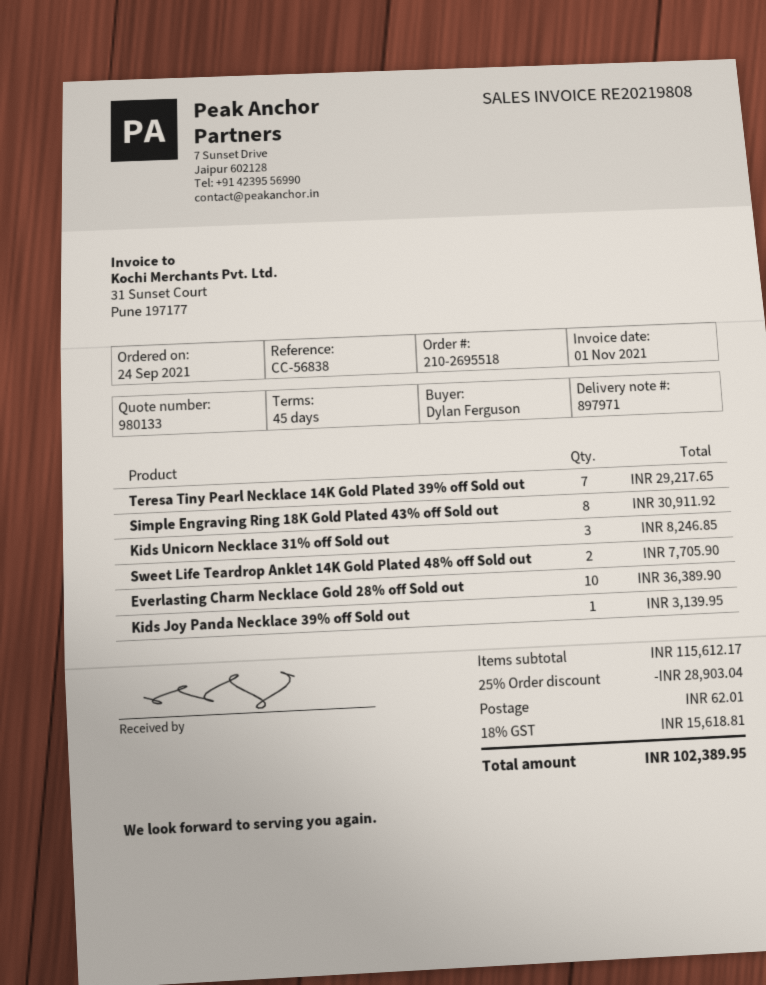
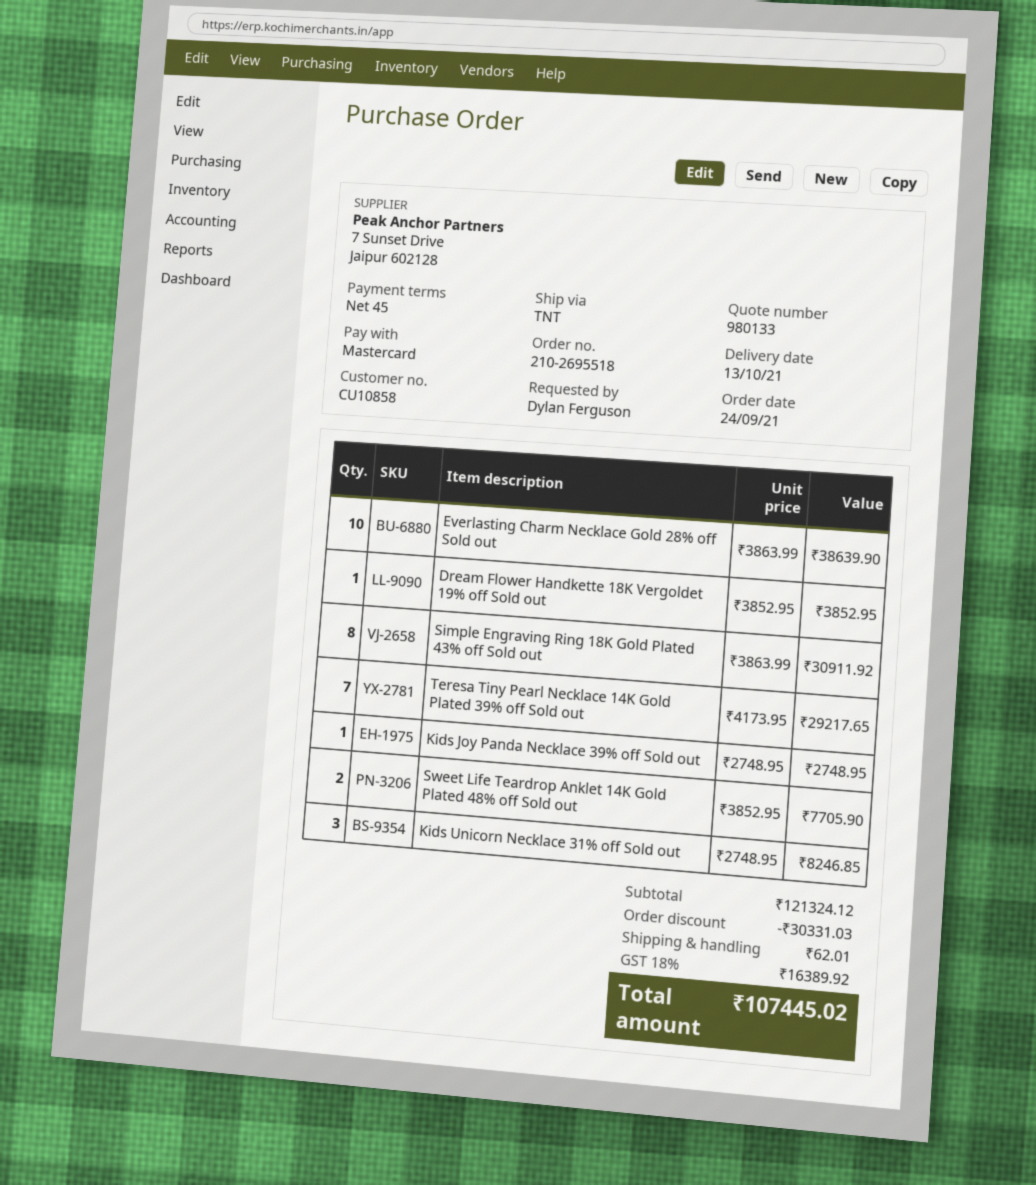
Everlasting Charm Necklace Gold 28% off Sold out: 10 for 36389.90 -> 10 for 38639.90
Kids Joy Panda Necklace 39% off Sold out: 1 for 3139.95 -> 1 for 2748.95
Dream Flower Handkette 18K Vergoldet 19% off Sold out: none -> 1 for 3852.95
subtotal: 115612.17 -> 121324.12
discount: 28903.04 -> 30331.03
tax: 18% = 15618.81 -> 18% = 16389.92
total: 102389.95 -> 107445.02

